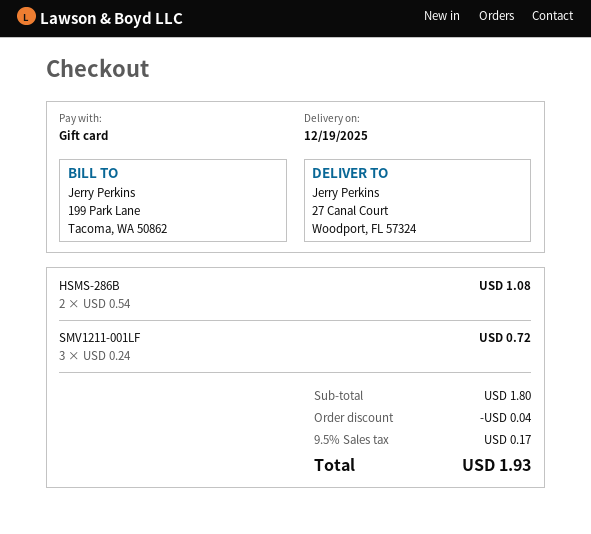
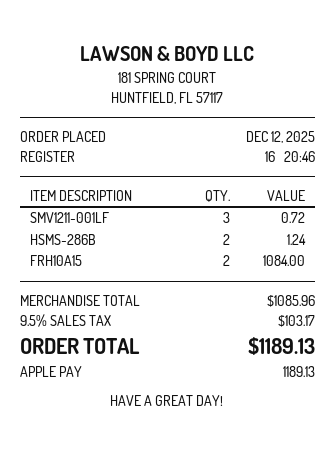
payment method: gift card -> Apple Pay
HSMS-286B: 2 for 1.08 -> 2 for 1.24
FRH10A15: none -> 2 for 1084.00
subtotal: 1.80 -> 1085.96
discount: 0.04 -> none
tax: 9.5% = 0.17 -> 9.5% = 103.17
total: 1.93 -> 1189.13

